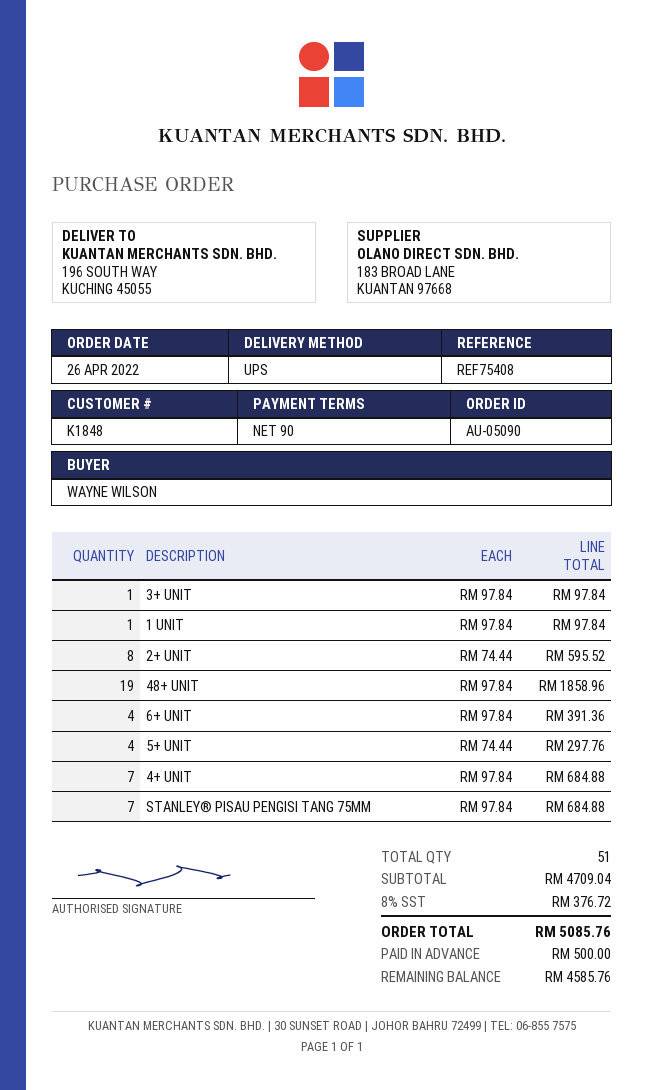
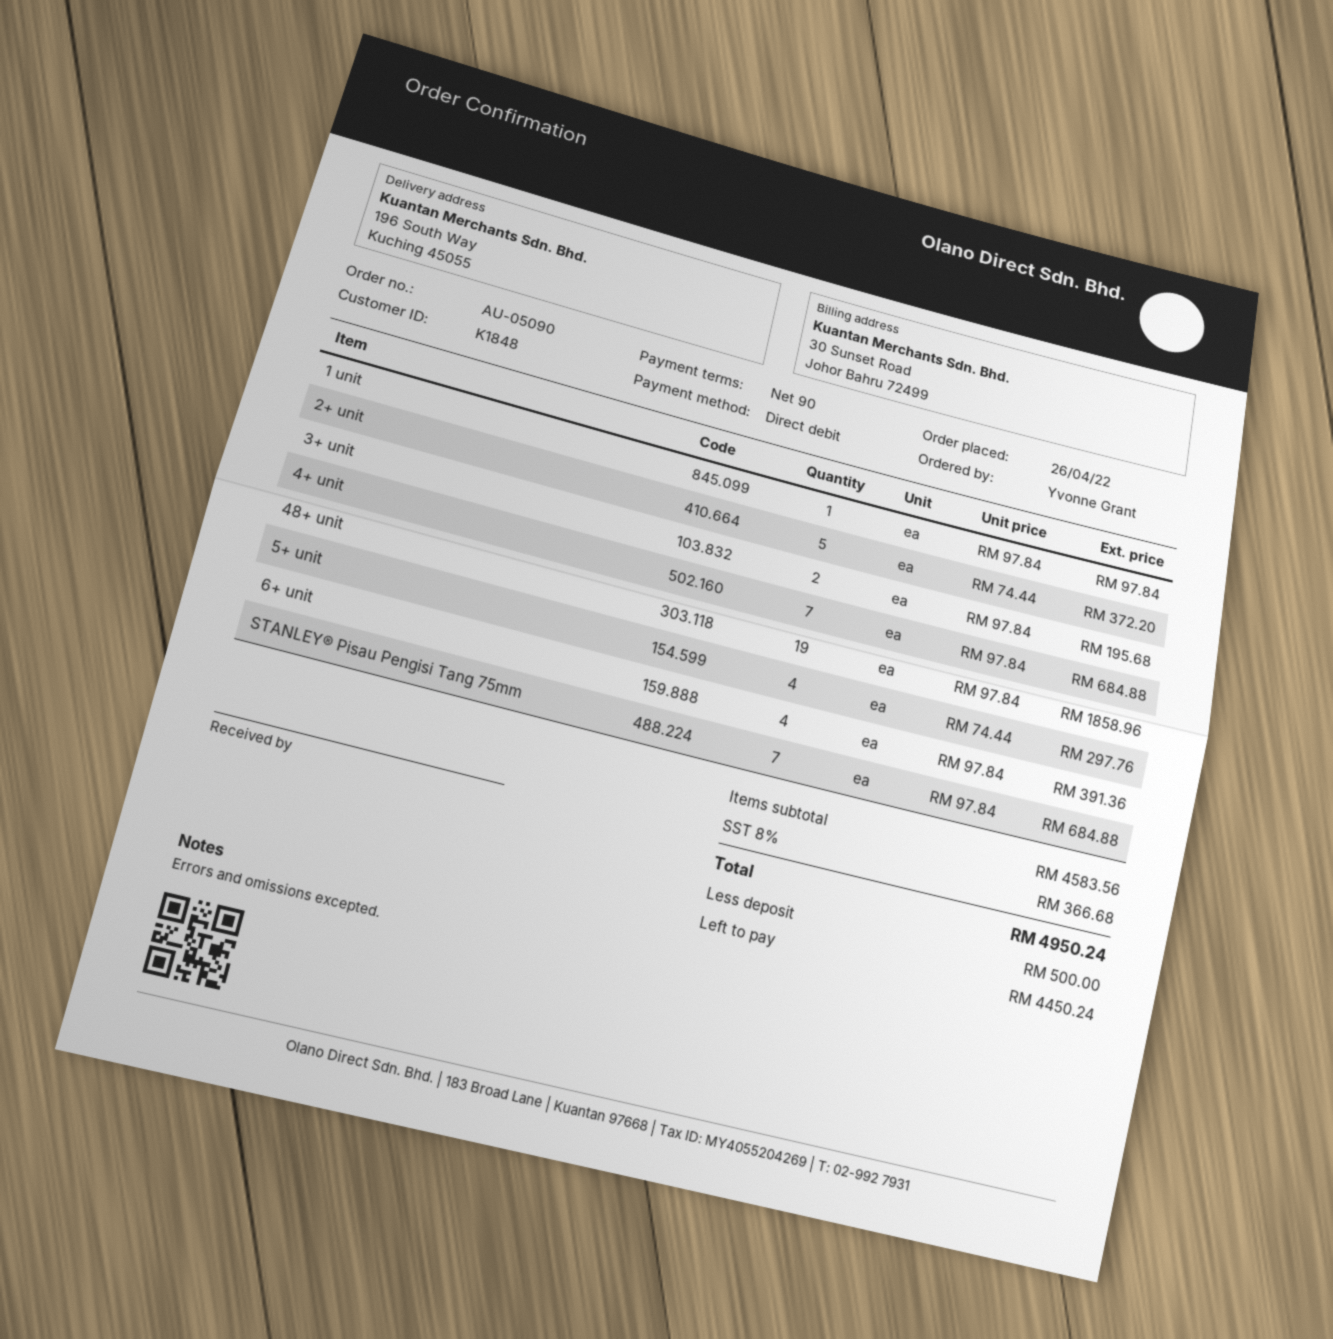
ordered by: WAYNE WILSON -> Yvonne Grant
3+ UNIT: 1 x 97.84 = 97.84 -> 2 x 97.84 = 195.68
2+ UNIT: 8 x 74.44 = 595.52 -> 5 x 74.44 = 372.20
subtotal: 4709.04 -> 4583.56
tax: 8% = 376.72 -> 8% = 366.68
total: 5085.76 -> 4950.24
balance: 4585.76 -> 4450.24

